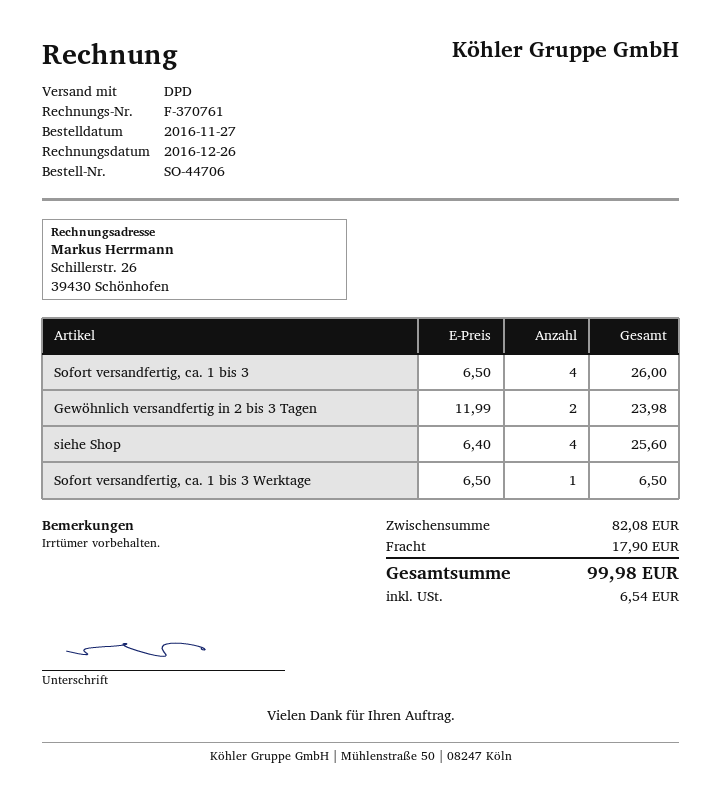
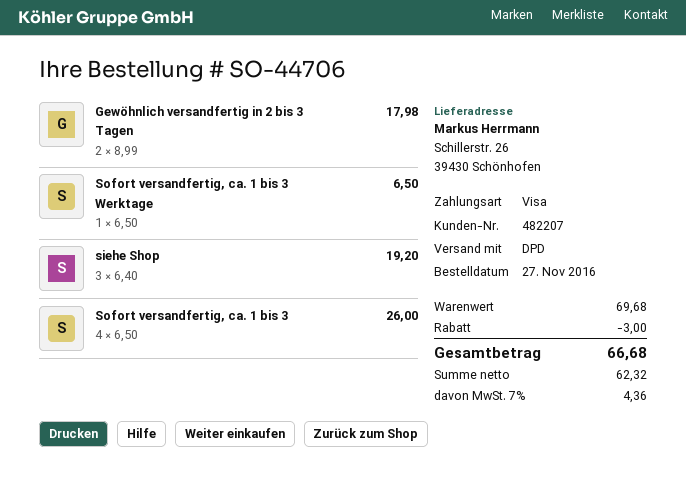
Gewöhnlich versandfertig in 2 bis 3 Tagen: 2 x 11.99 = 23.98 -> 2 x 8.99 = 17.98
siehe Shop: 4 x 6.40 = 25.60 -> 3 x 6.40 = 19.20
subtotal: 82.08 -> 69.68
discount: none -> 3.00
shipping: 17.90 -> none
tax: 6.54 -> 4.36
total: 99.98 -> 66.68

